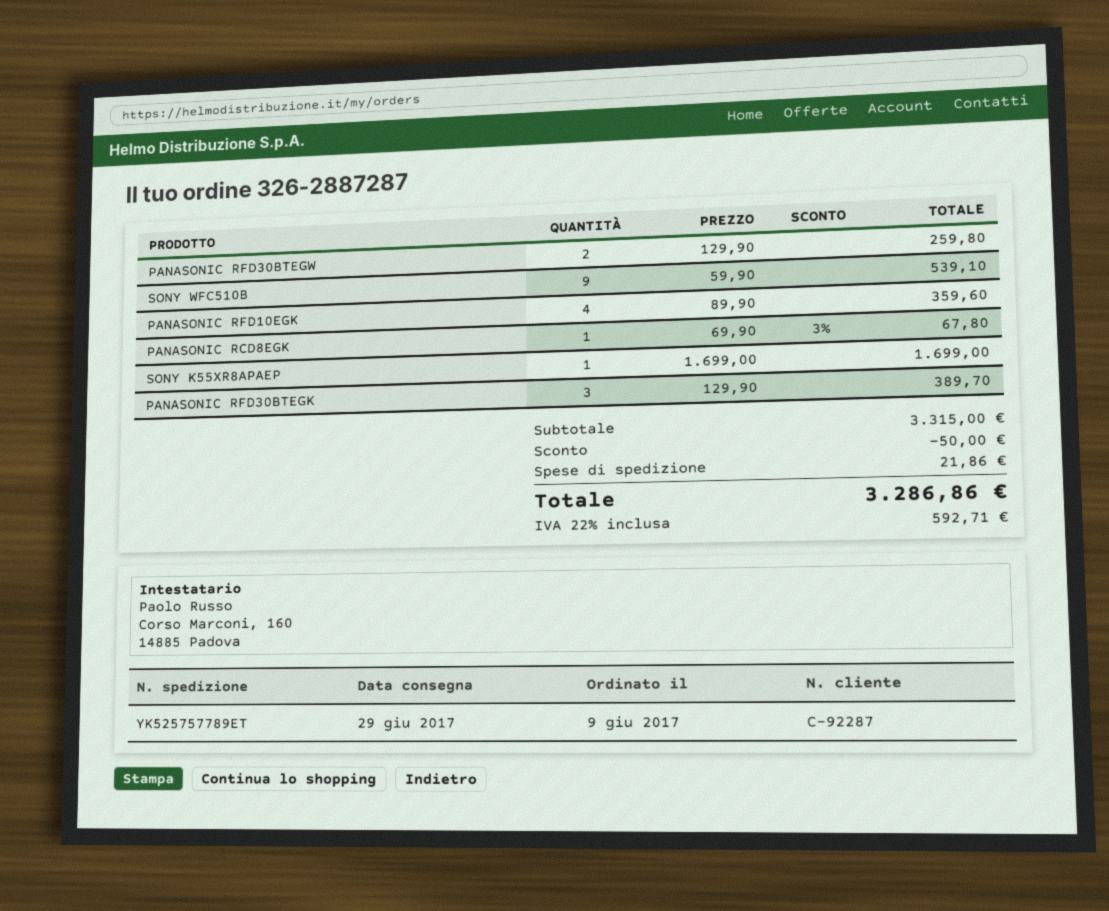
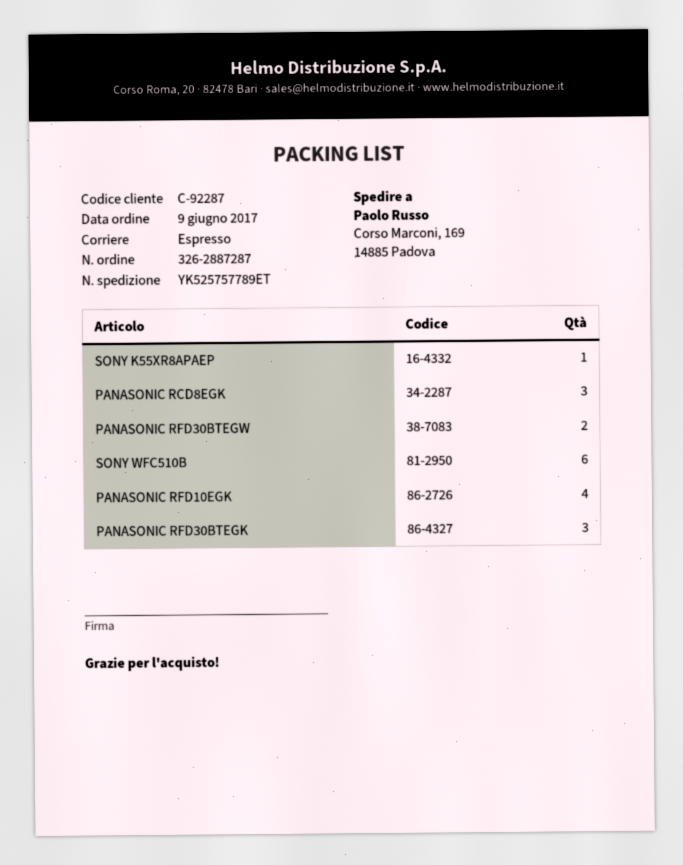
SONY WFC510B: 9 -> 6
PANASONIC RCD8EGK: 1 -> 3

